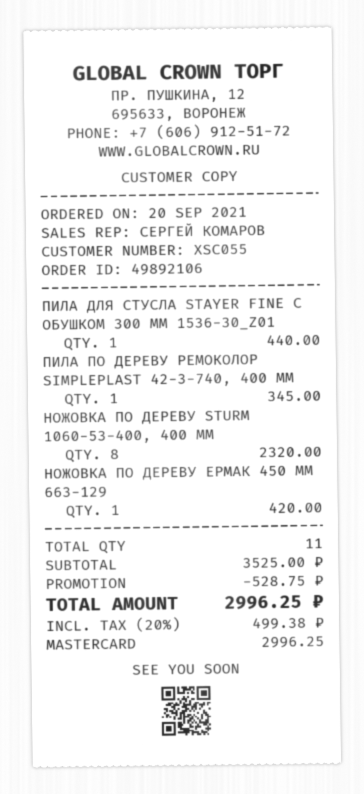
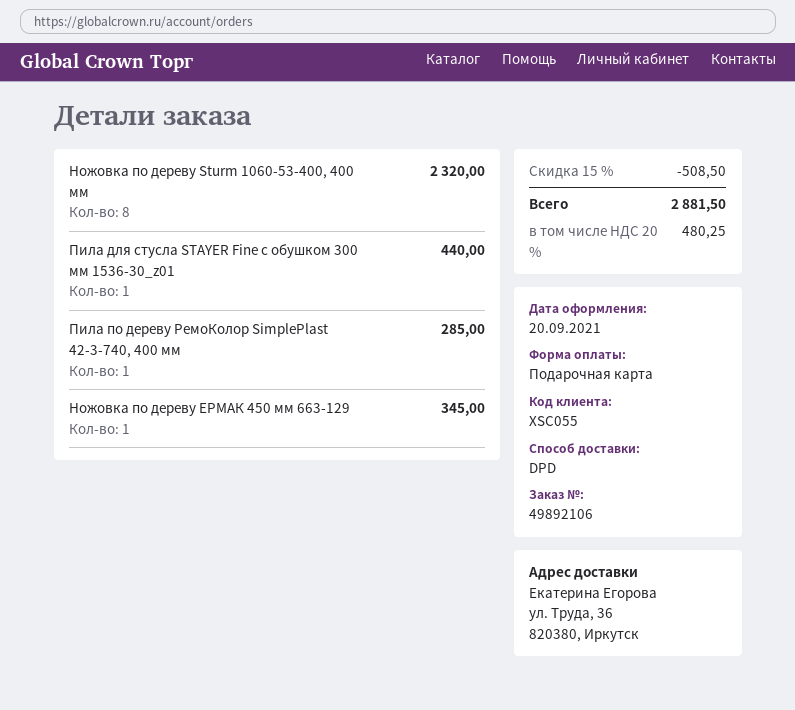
payment method: Mastercard -> gift card
ПИЛА ПО ДЕРЕВУ РЕМОКОЛОР SIMPLEPLAST 42-3-740, 400 ММ: 1 for 345.00 -> 1 for 285.00
НОЖОВКА ПО ДЕРЕВУ ЕРМАК 450 ММ 663-129: 1 for 420.00 -> 1 for 345.00
discount: 528.75 -> 508.50
tax: 20% = 499.38 -> 20% = 480.25
total: 2996.25 -> 2881.50

